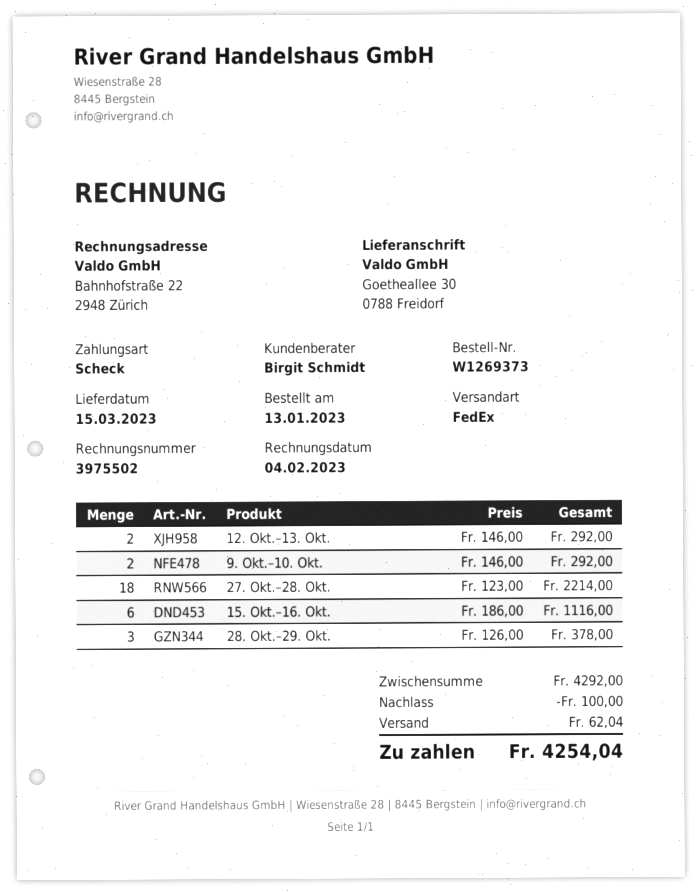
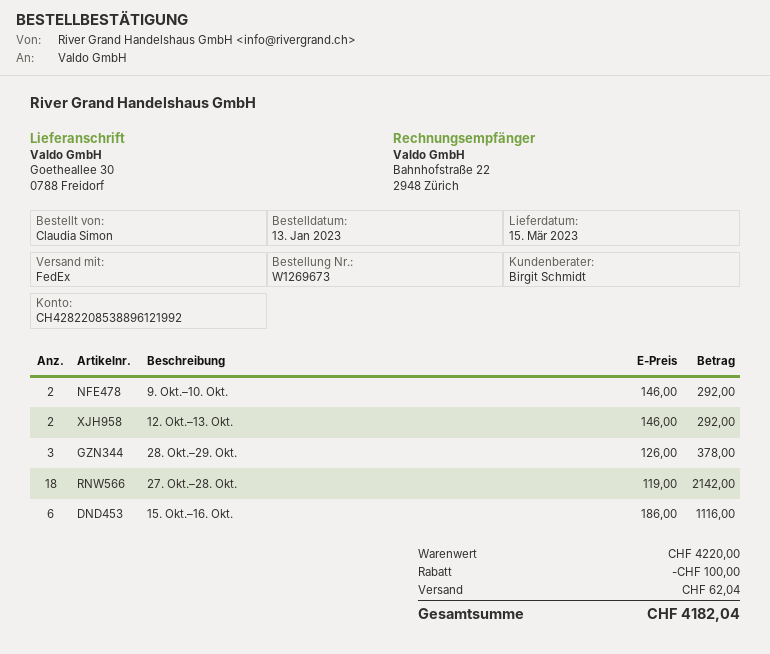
order number: W1269373 -> W1269673
27. Okt.–28. Okt.: 18 x 123.00 = 2214.00 -> 18 x 119.00 = 2142.00
subtotal: 4292.00 -> 4220.00
total: 4254.04 -> 4182.04

